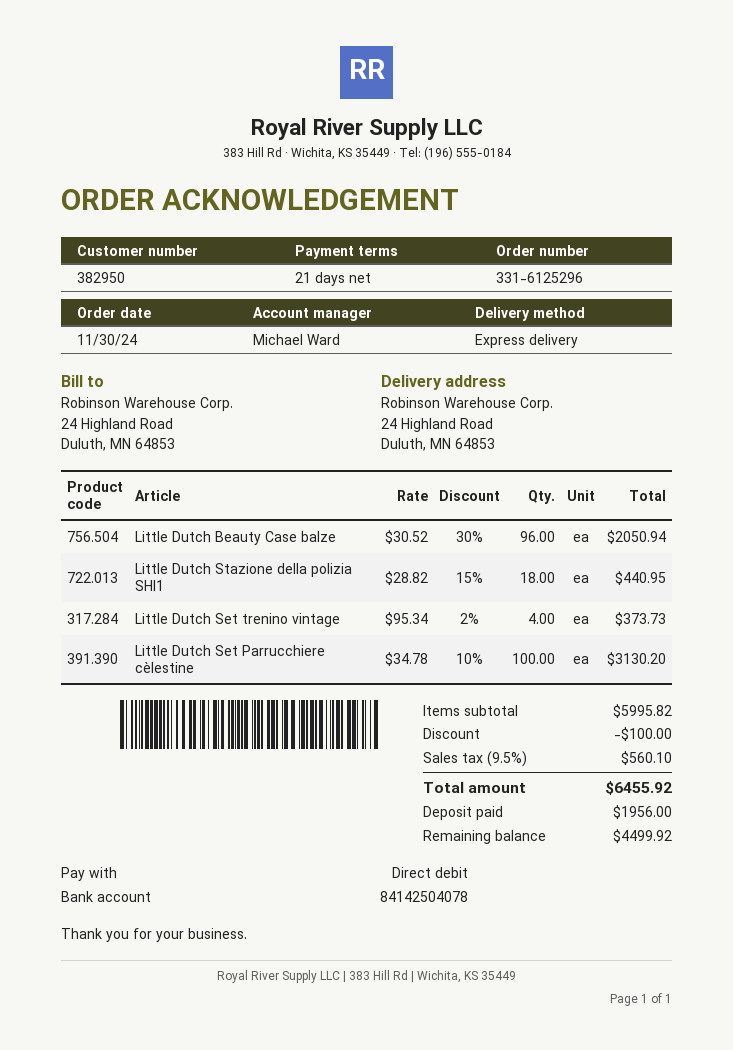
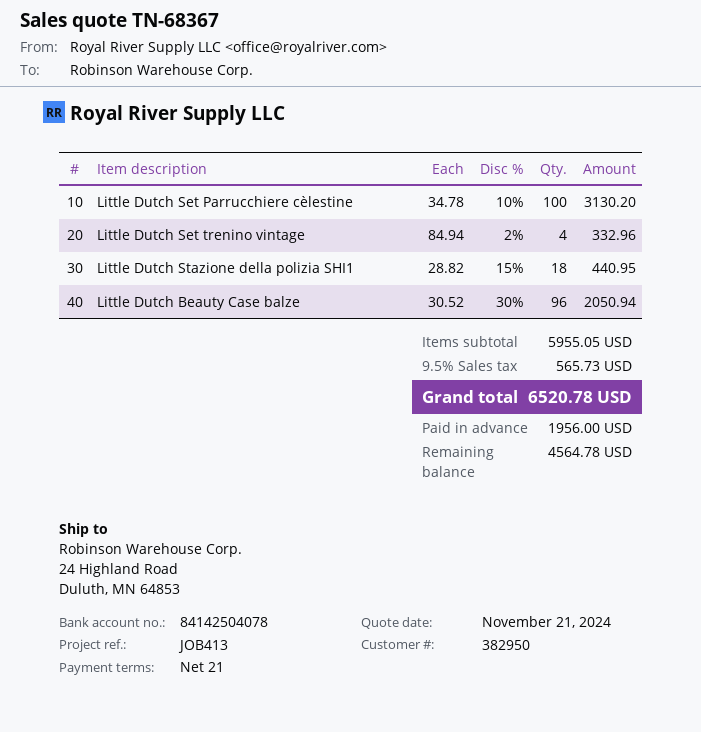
Little Dutch Set trenino vintage: 4 x 95.34 - 2% = 373.73 -> 4 x 84.94 - 2% = 332.96
subtotal: 5995.82 -> 5955.05
discount: 100.00 -> none
tax: 9.5% = 560.10 -> 9.5% = 565.73
total: 6455.92 -> 6520.78
balance: 4499.92 -> 4564.78

